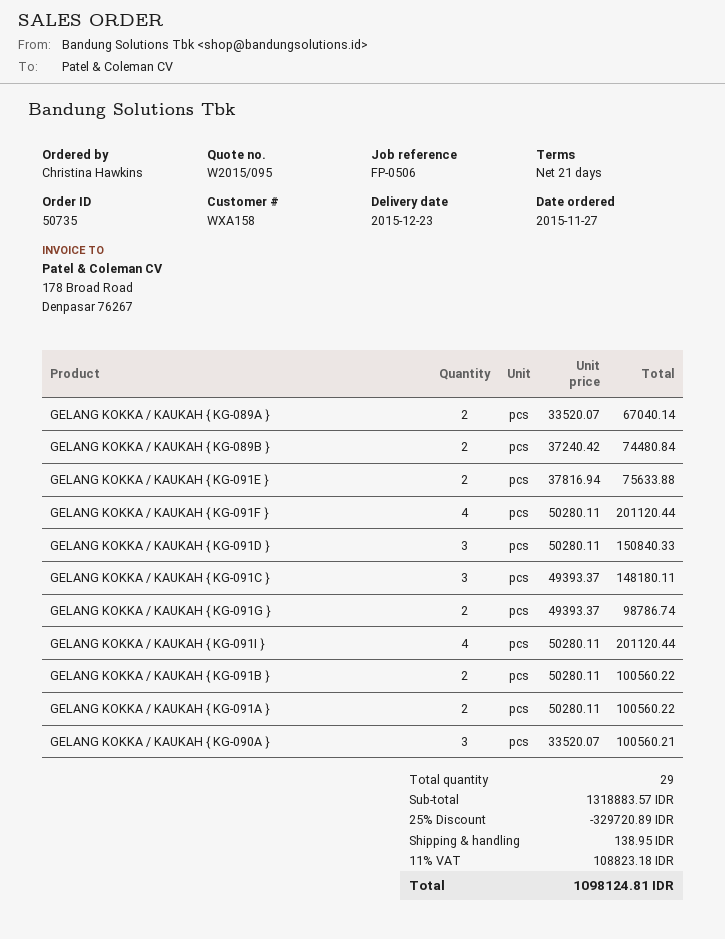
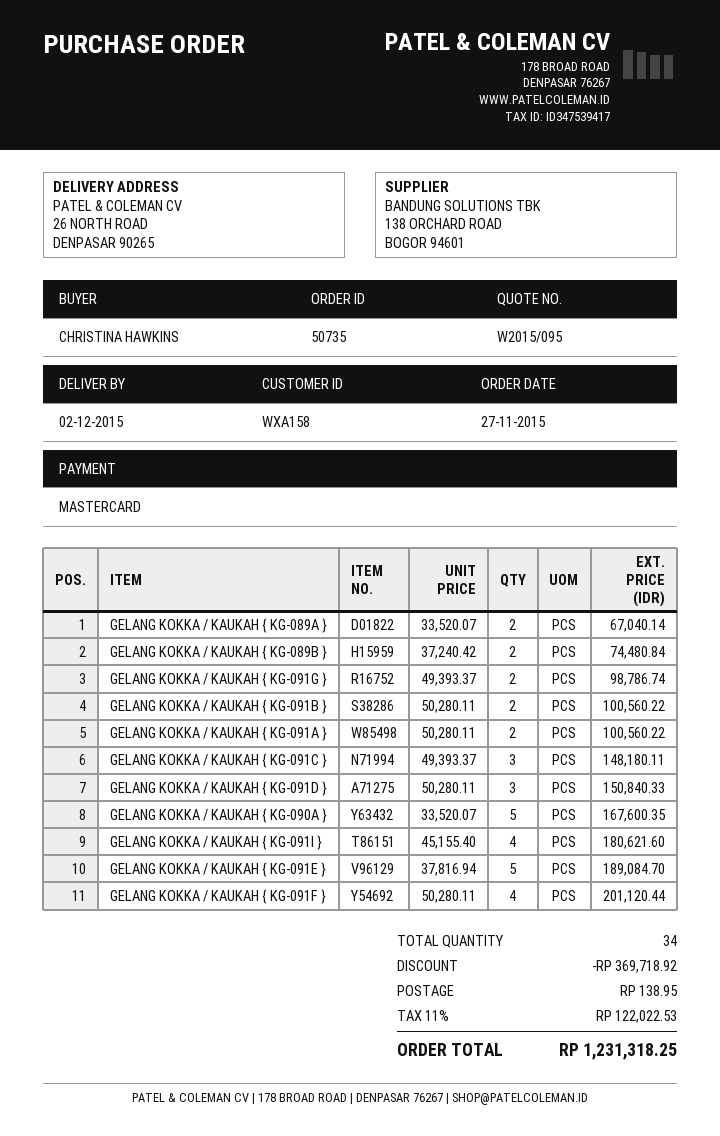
delivery date: 2015-12-23 -> 2015-12-02
GELANG KOKKA / KAUKAH { KG-091E }: 2 x 37816.94 = 75633.88 -> 5 x 37816.94 = 189084.70
GELANG KOKKA / KAUKAH { KG-091I }: 4 x 50280.11 = 201120.44 -> 4 x 45155.40 = 180621.60
GELANG KOKKA / KAUKAH { KG-090A }: 3 x 33520.07 = 100560.21 -> 5 x 33520.07 = 167600.35
total quantity: 29 -> 34
discount: 329720.89 -> 369718.92
tax: 11% = 108823.18 -> 11% = 122022.53
total: 1098124.81 -> 1231318.25

